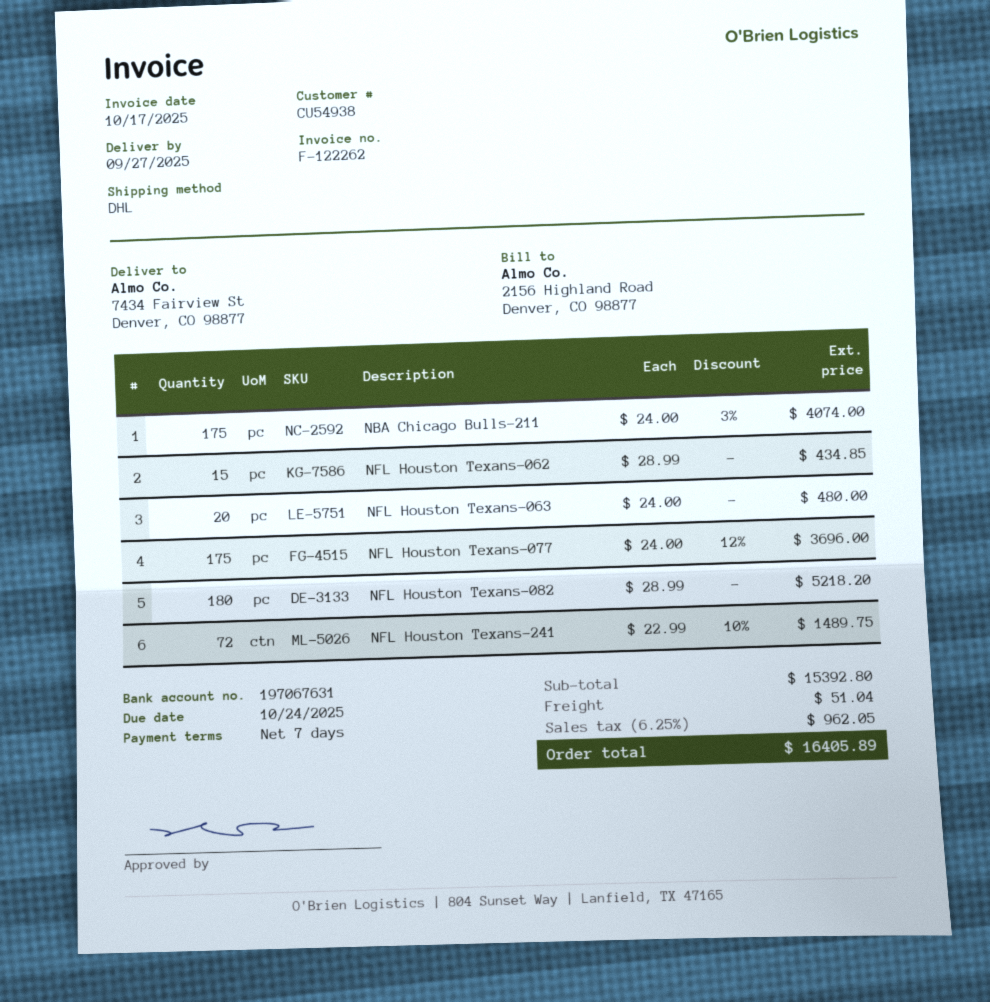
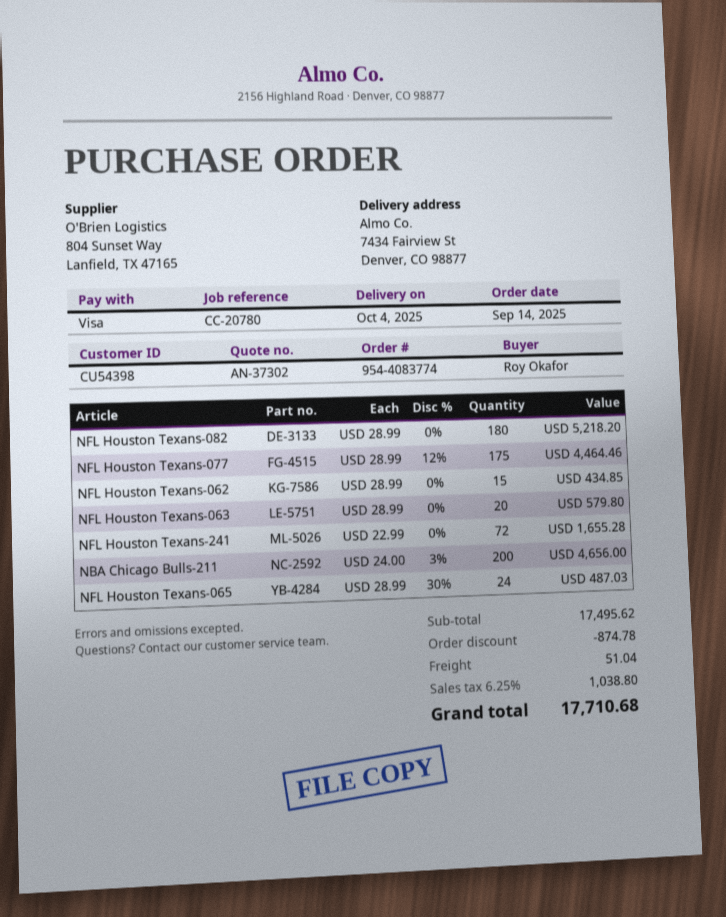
delivery date: 2025-09-27 -> 2025-10-04
customer number: CU54938 -> CU54398
NBA Chicago Bulls-211: 175 x 24.00 - 3% = 4074.00 -> 200 x 24.00 - 3% = 4656.00
NFL Houston Texans-063: 20 x 24.00 = 480.00 -> 20 x 28.99 = 579.80
NFL Houston Texans-077: 175 x 24.00 - 12% = 3696.00 -> 175 x 28.99 - 12% = 4464.46
NFL Houston Texans-241: 72 x 22.99 - 10% = 1489.75 -> 72 x 22.99 = 1655.28
NFL Houston Texans-065: none -> 24 x 28.99 - 30% = 487.03
subtotal: 15392.80 -> 17495.62
discount: none -> 874.78
tax: 6.25% = 962.05 -> 6.25% = 1038.80
total: 16405.89 -> 17710.68

